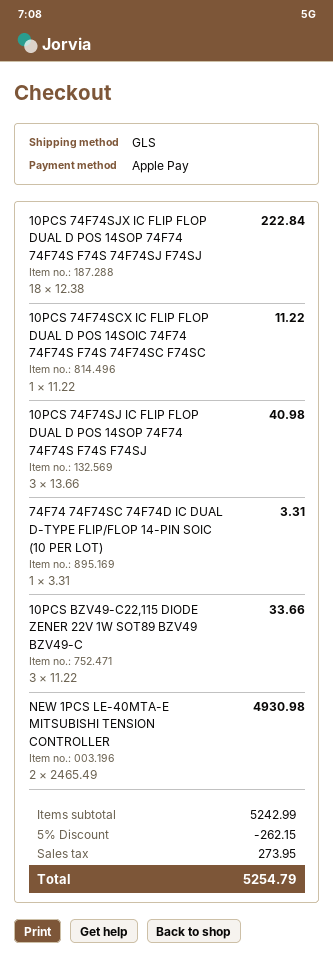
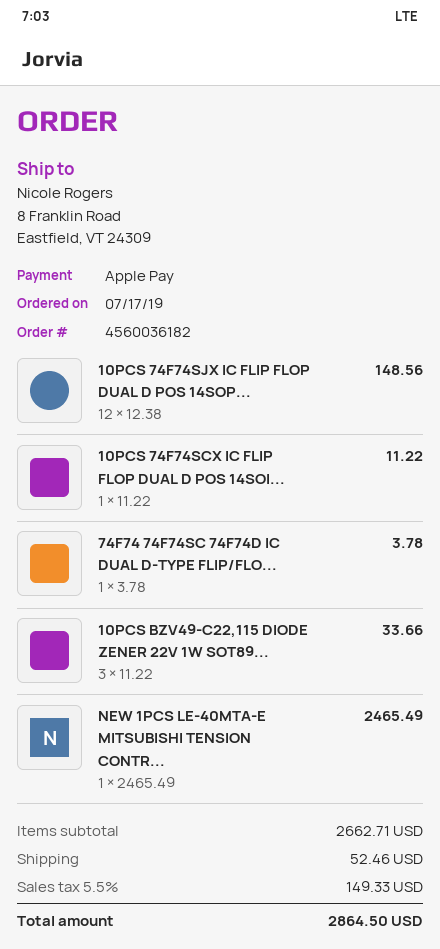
10PCS 74F74SJX IC FLIP FLOP DUAL D POS 14SOP 74F74 74F74S F74S 74F74SJ F74SJ: 18 x 12.38 = 222.84 -> 12 x 12.38 = 148.56
10PCS 74F74SJ IC FLIP FLOP DUAL D POS 14SOP 74F74 74F74S F74S F74SJ: 3 x 13.66 = 40.98 -> none
74F74 74F74SC 74F74D IC DUAL D-TYPE FLIP/FLOP 14-PIN SOIC (10 PER LOT): 1 x 3.31 = 3.31 -> 1 x 3.78 = 3.78
NEW 1PCS LE-40MTA-E MITSUBISHI TENSION CONTROLLER: 2 x 2465.49 = 4930.98 -> 1 x 2465.49 = 2465.49
subtotal: 5242.99 -> 2662.71
discount: 5% = 262.15 -> none
shipping: none -> 52.46
tax: 273.95 -> 149.33
total: 5254.79 -> 2864.50

